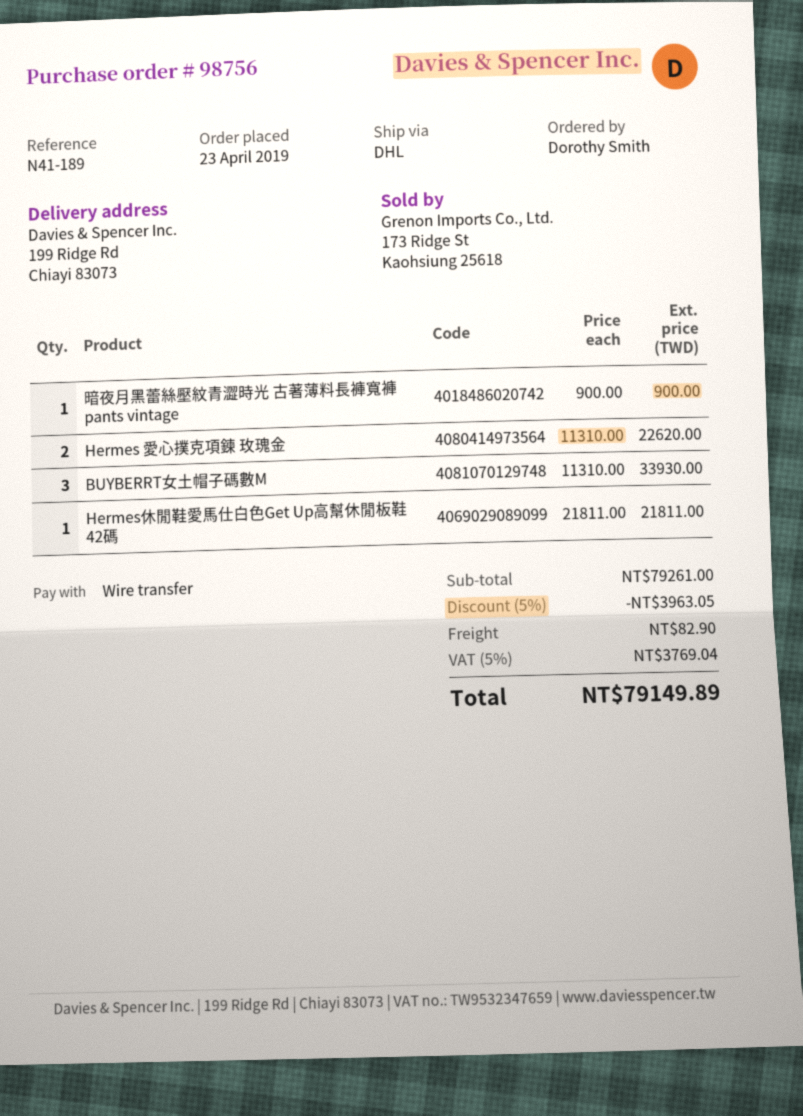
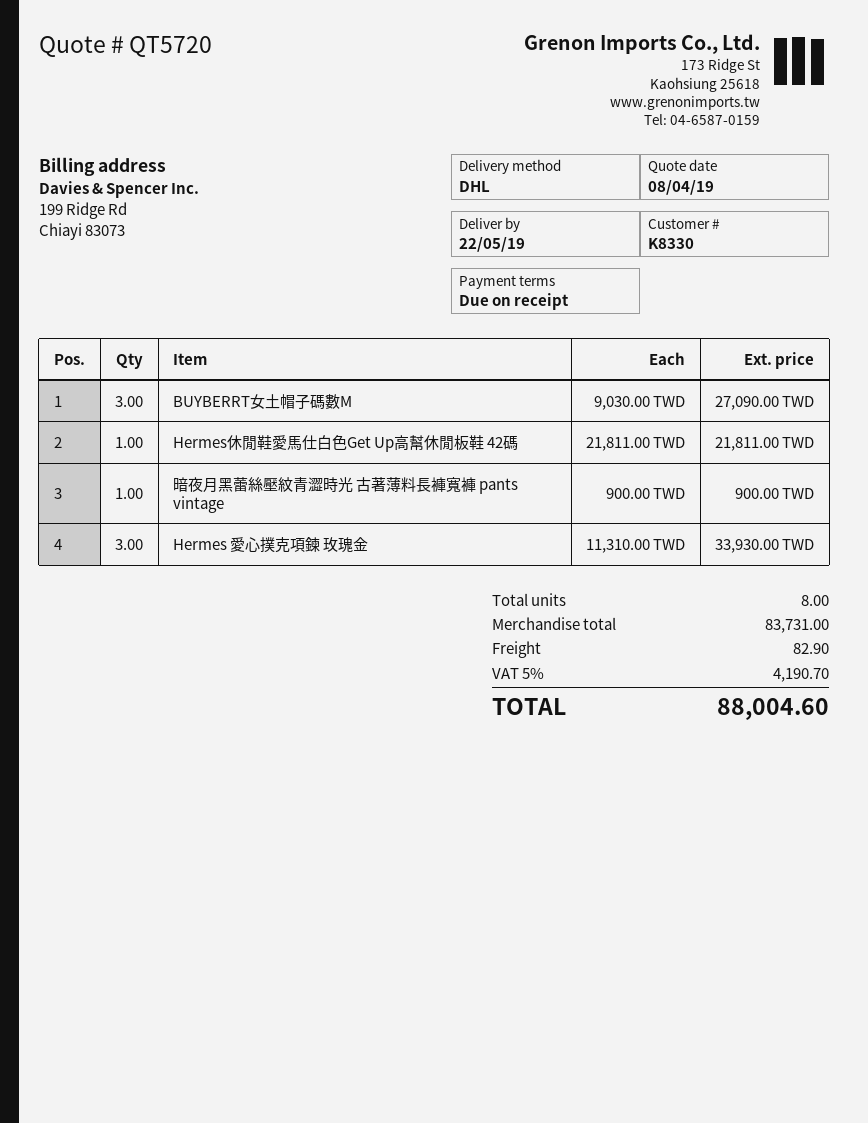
Hermes 愛心撲克項鍊 玫瑰金: 2 x 11310.00 = 22620.00 -> 3 x 11310.00 = 33930.00
BUYBERRT女土帽子碼數M: 3 x 11310.00 = 33930.00 -> 3 x 9030.00 = 27090.00
subtotal: 79261.00 -> 83731.00
discount: 5% = 3963.05 -> none
tax: 5% = 3769.04 -> 5% = 4190.70
total: 79149.89 -> 88004.60

